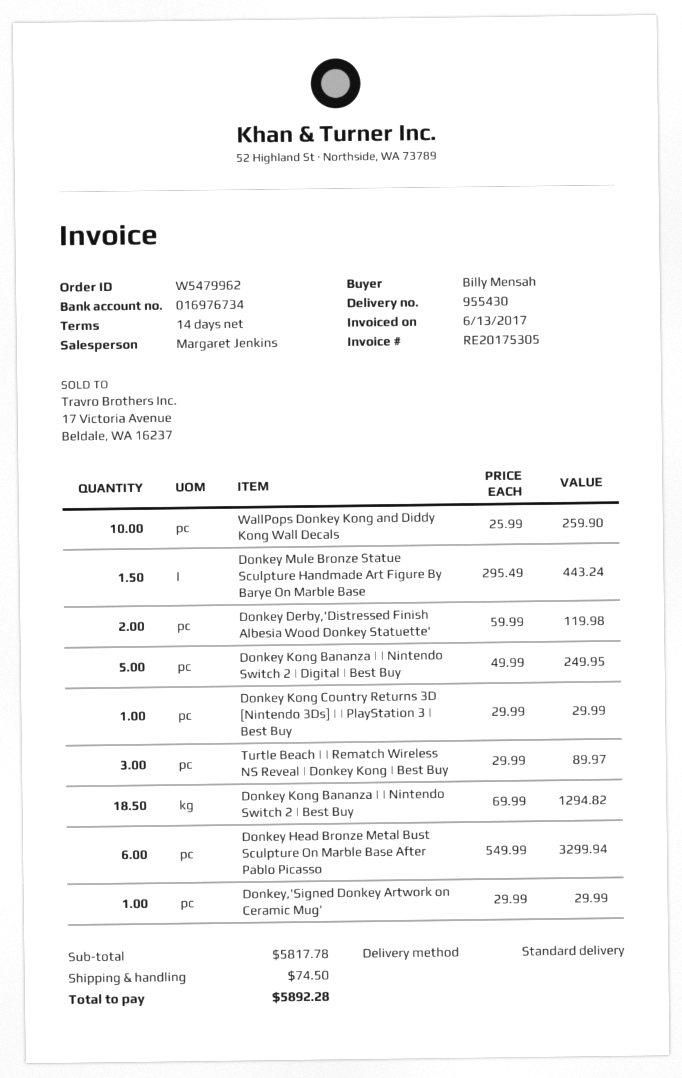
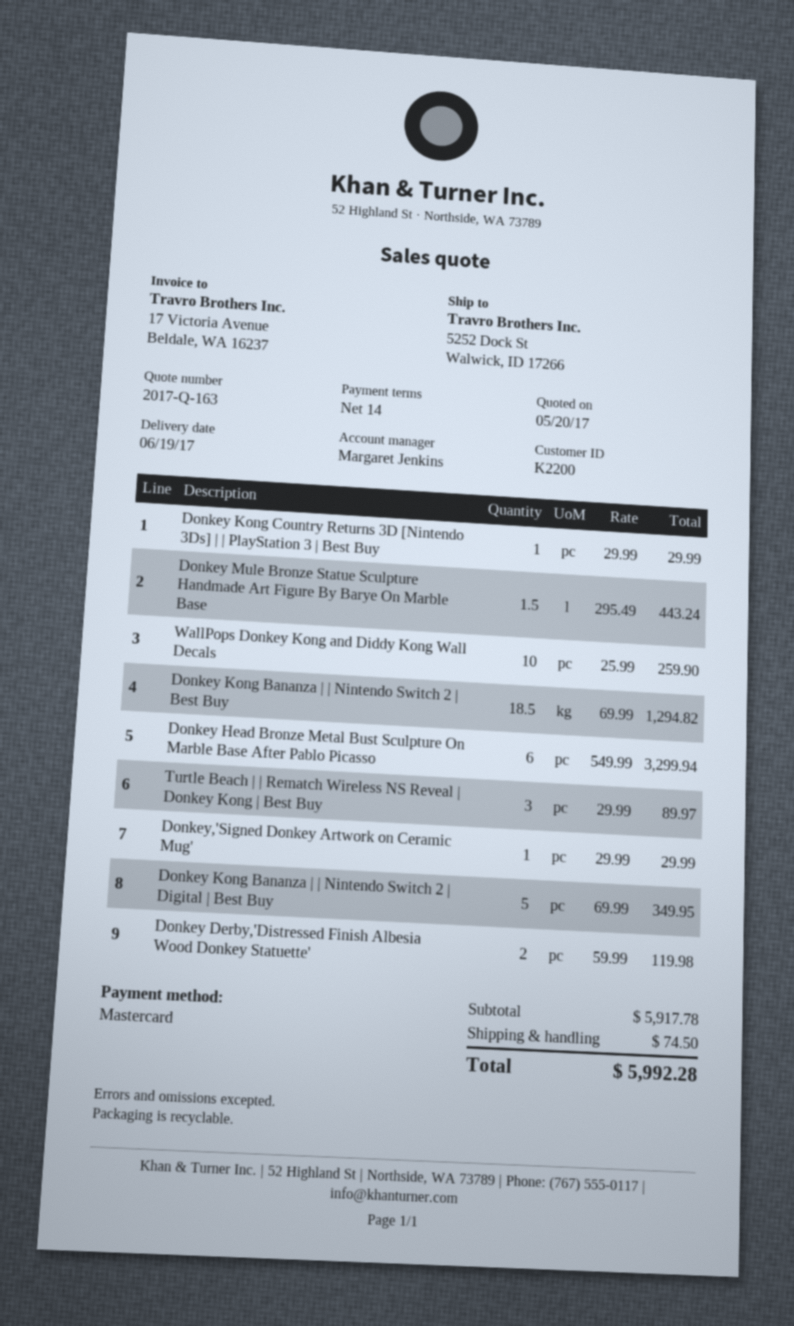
Donkey Kong Bananza | | Nintendo Switch 2 | Digital | Best Buy: 5 x 49.99 = 249.95 -> 5 x 69.99 = 349.95
subtotal: 5817.78 -> 5917.78
total: 5892.28 -> 5992.28

